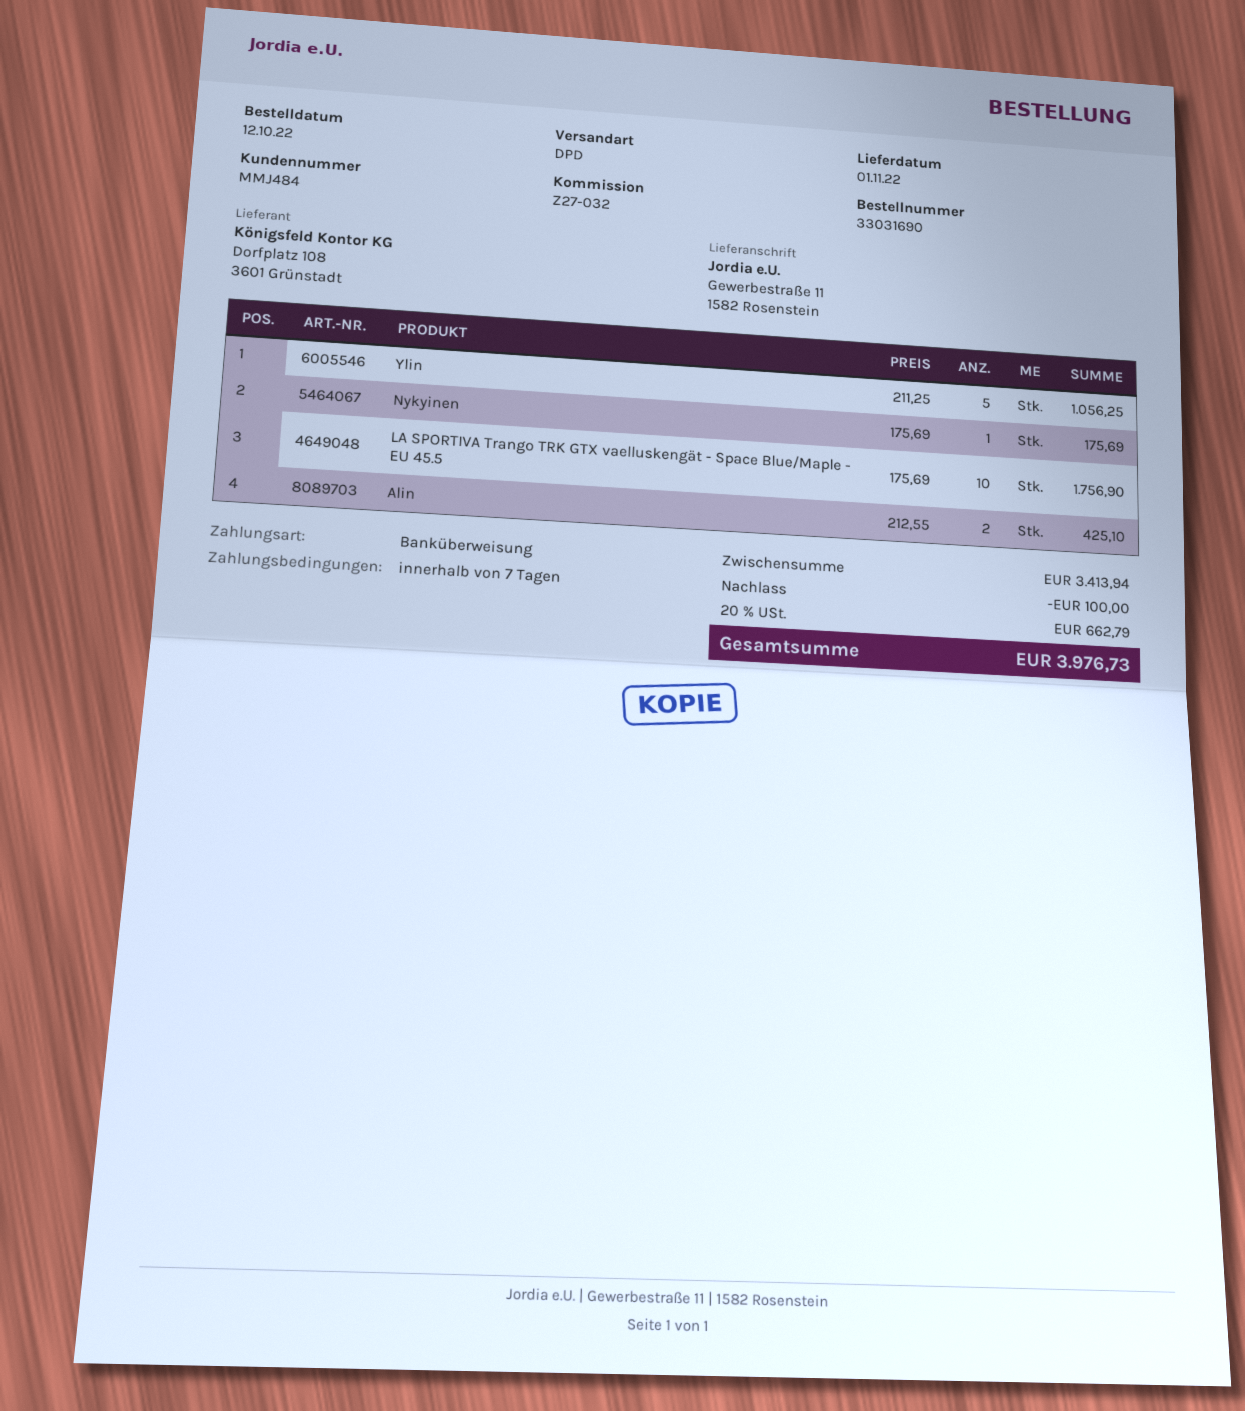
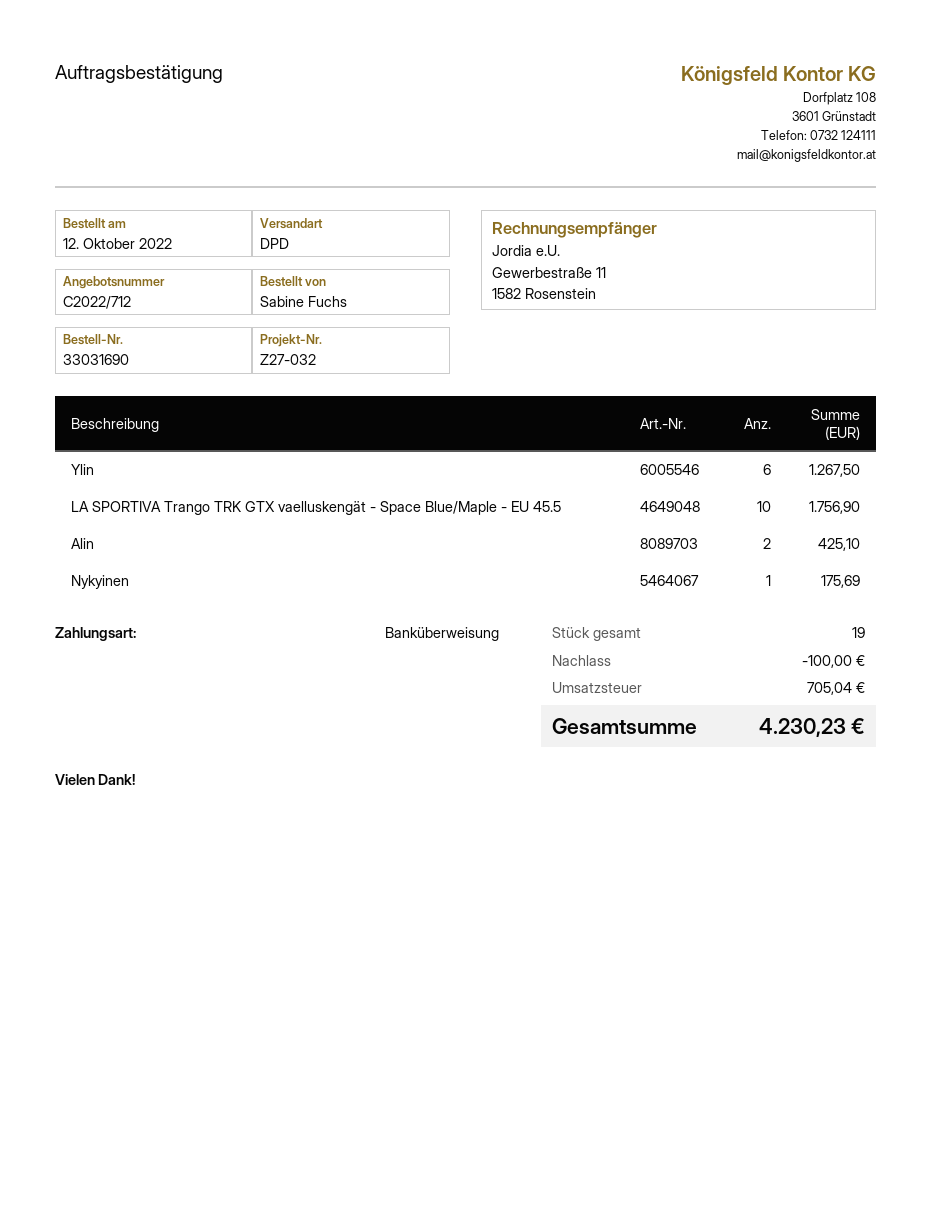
Ylin: 5 for 1056.25 -> 6 for 1267.50
tax: 662.79 -> 705.04
total: 3976.73 -> 4230.23

